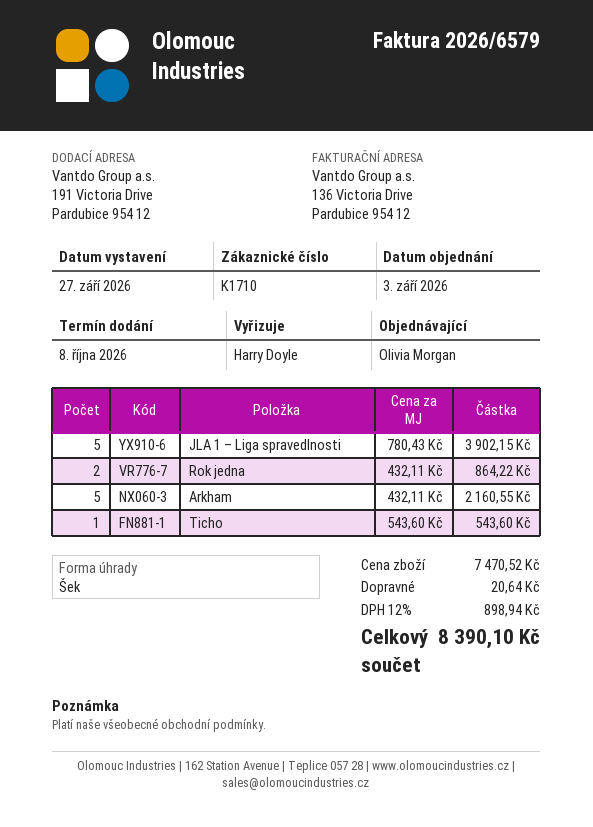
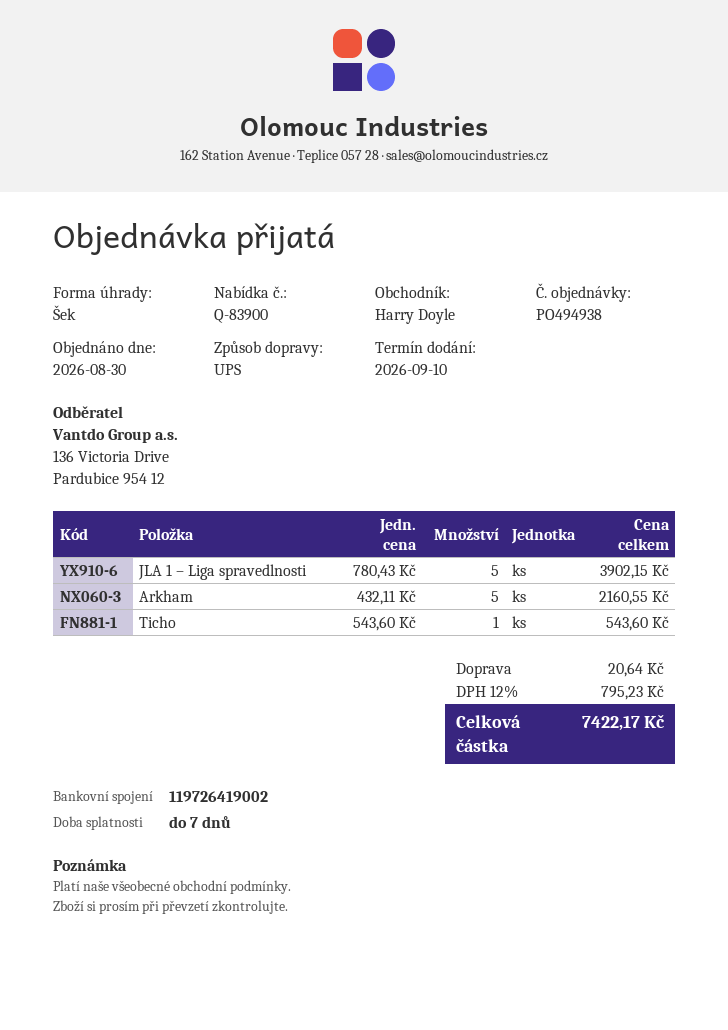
order date: 2026-09-03 -> 2026-08-30
delivery date: 2026-10-08 -> 2026-09-10
Rok jedna: 2 x 432.11 = 864.22 -> none
tax: 12% = 898.94 -> 12% = 795.23
total: 8390.10 -> 7422.17

